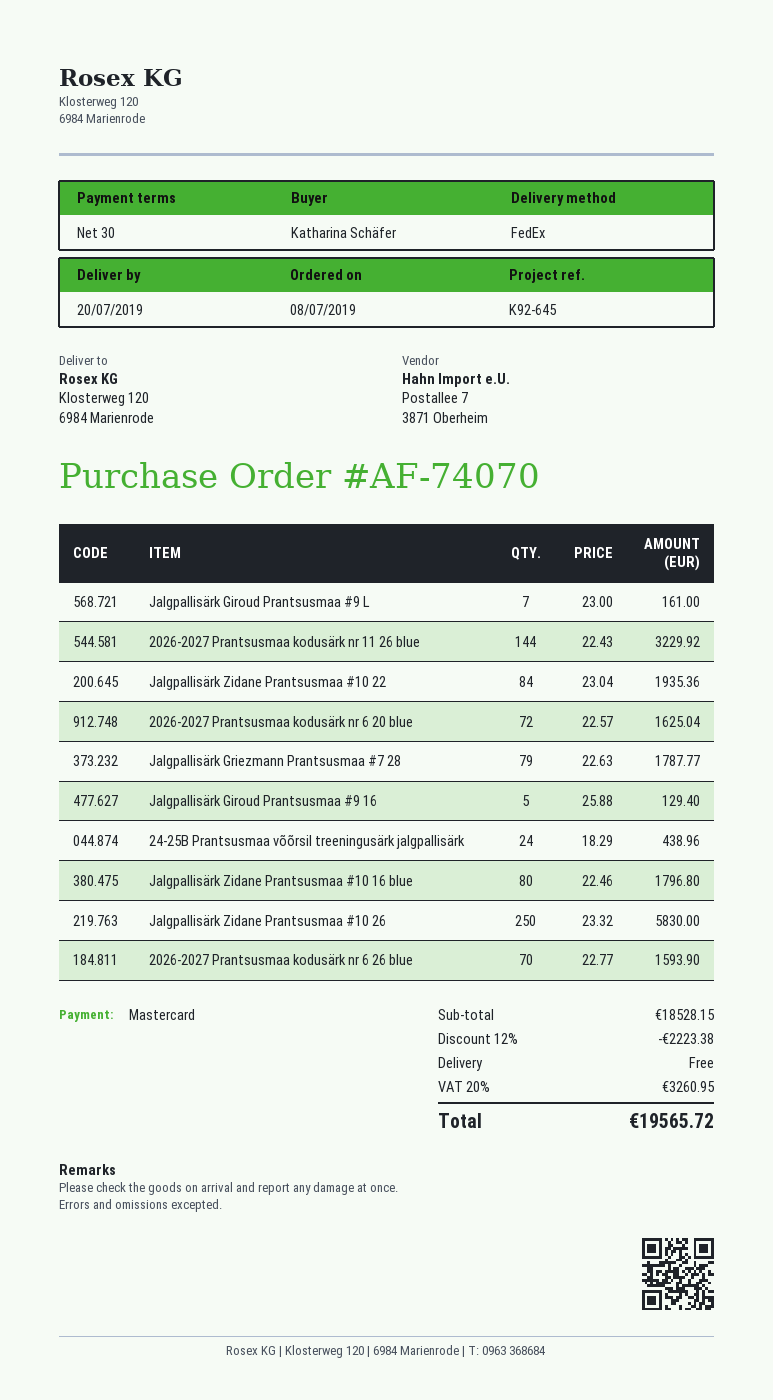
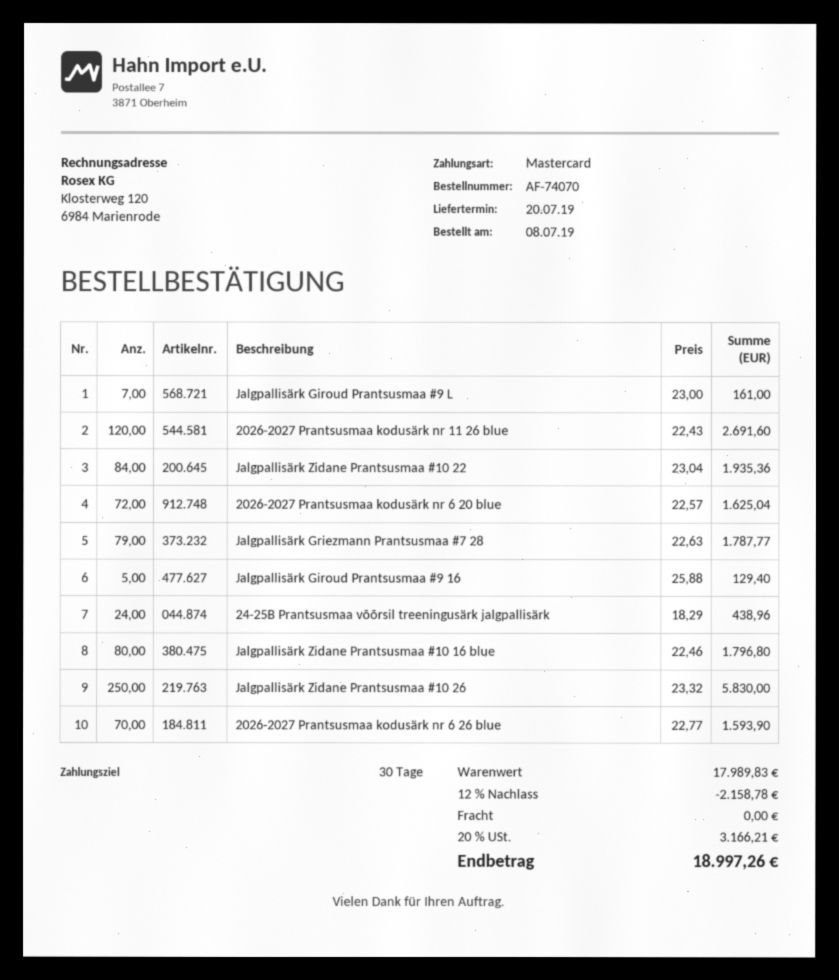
2026-2027 Prantsusmaa kodusärk nr 11 26 blue: 144 x 22.43 = 3229.92 -> 120 x 22.43 = 2691.60
subtotal: 18528.15 -> 17989.83
discount: 12% = 2223.38 -> 12% = 2158.78
tax: 20% = 3260.95 -> 20% = 3166.21
total: 19565.72 -> 18997.26

